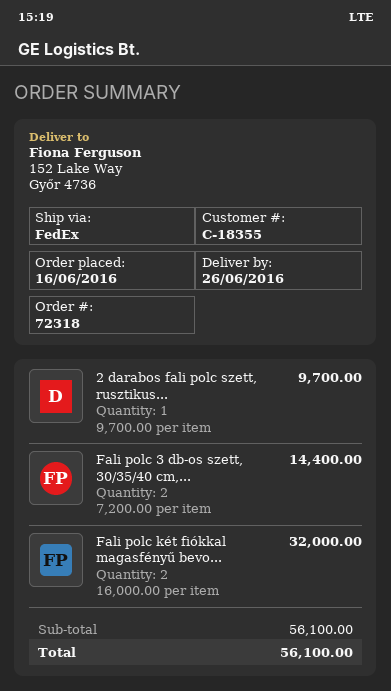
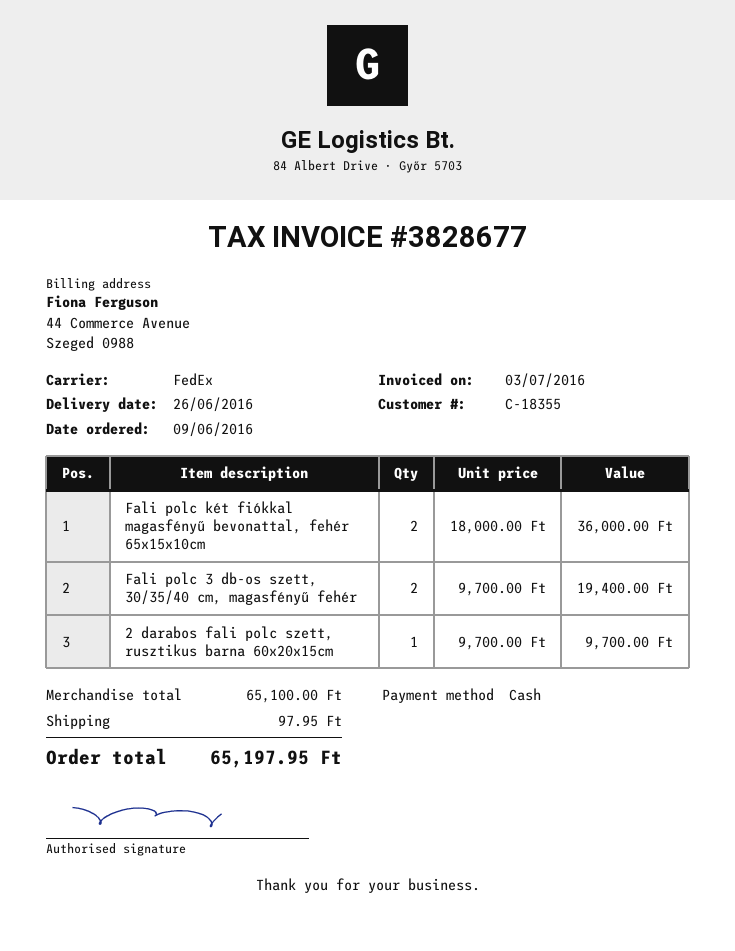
order date: 2016-06-16 -> 2016-06-09
Fali polc 3 db-os szett, 30/35/40 cm,...: 2 x 7200.00 = 14400.00 -> 2 x 9700.00 = 19400.00
Fali polc két fiókkal magasfényű bevo...: 2 x 16000.00 = 32000.00 -> 2 x 18000.00 = 36000.00
subtotal: 56100.00 -> 65100.00
shipping: none -> 97.95
total: 56100.00 -> 65197.95

